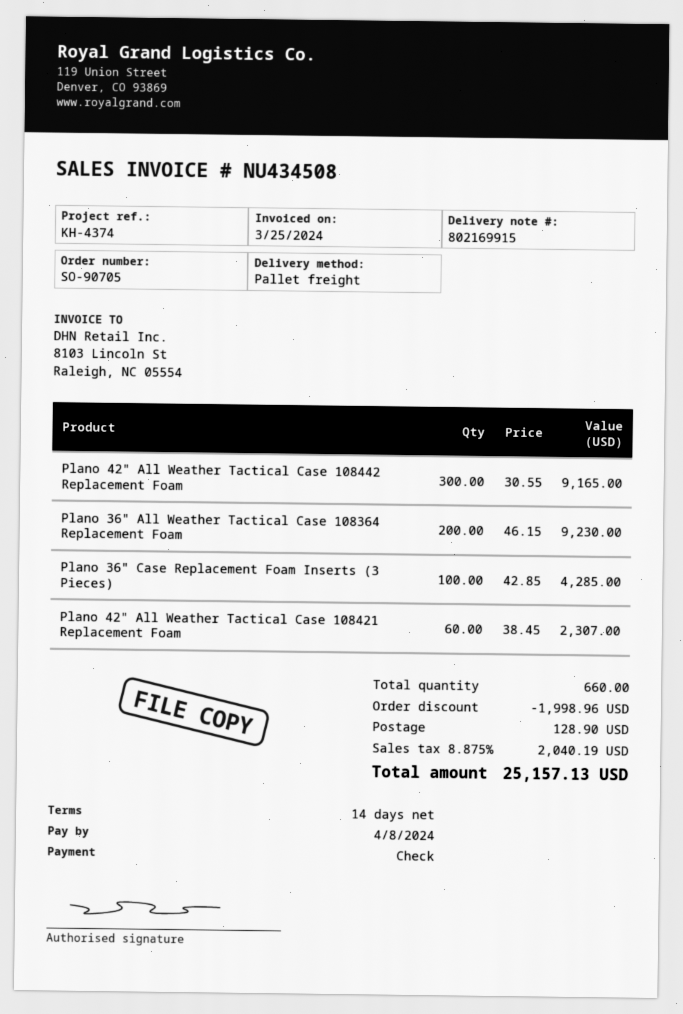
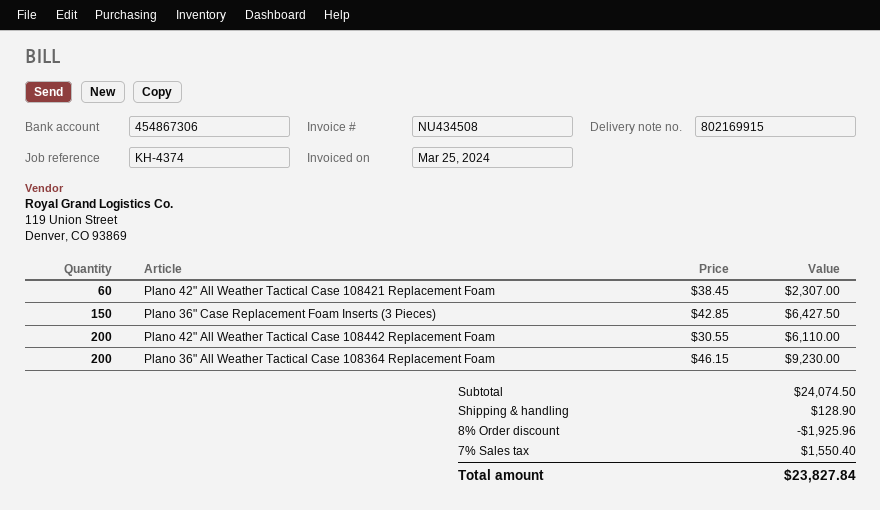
Plano 42" All Weather Tactical Case 108442 Replacement Foam: 300 x 30.55 = 9165.00 -> 200 x 30.55 = 6110.00
Plano 36" Case Replacement Foam Inserts (3 Pieces): 100 x 42.85 = 4285.00 -> 150 x 42.85 = 6427.50
discount: 1998.96 -> 1925.96
tax: 8.875% = 2040.19 -> 7% = 1550.40
total: 25157.13 -> 23827.84

